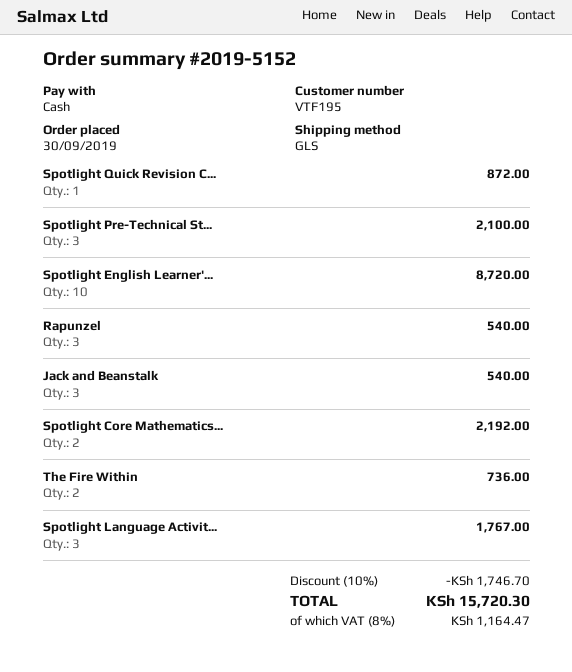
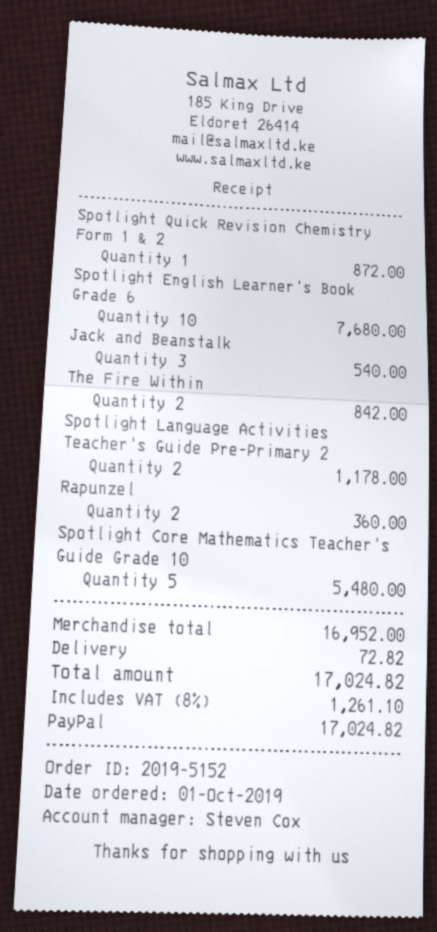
order date: 2019-09-30 -> 2019-10-01
payment method: cash -> PayPal
Spotlight Pre-Technical St...: 3 for 2100.00 -> none
Spotlight English Learner'...: 10 for 8720.00 -> 10 for 7680.00
Rapunzel: 3 for 540.00 -> 2 for 360.00
Spotlight Core Mathematics...: 2 for 2192.00 -> 5 for 5480.00
The Fire Within: 2 for 736.00 -> 2 for 842.00
Spotlight Language Activit...: 3 for 1767.00 -> 2 for 1178.00
discount: 10% = 1746.70 -> none
shipping: none -> 72.82
tax: 8% = 1164.47 -> 8% = 1261.10
total: 15720.30 -> 17024.82

